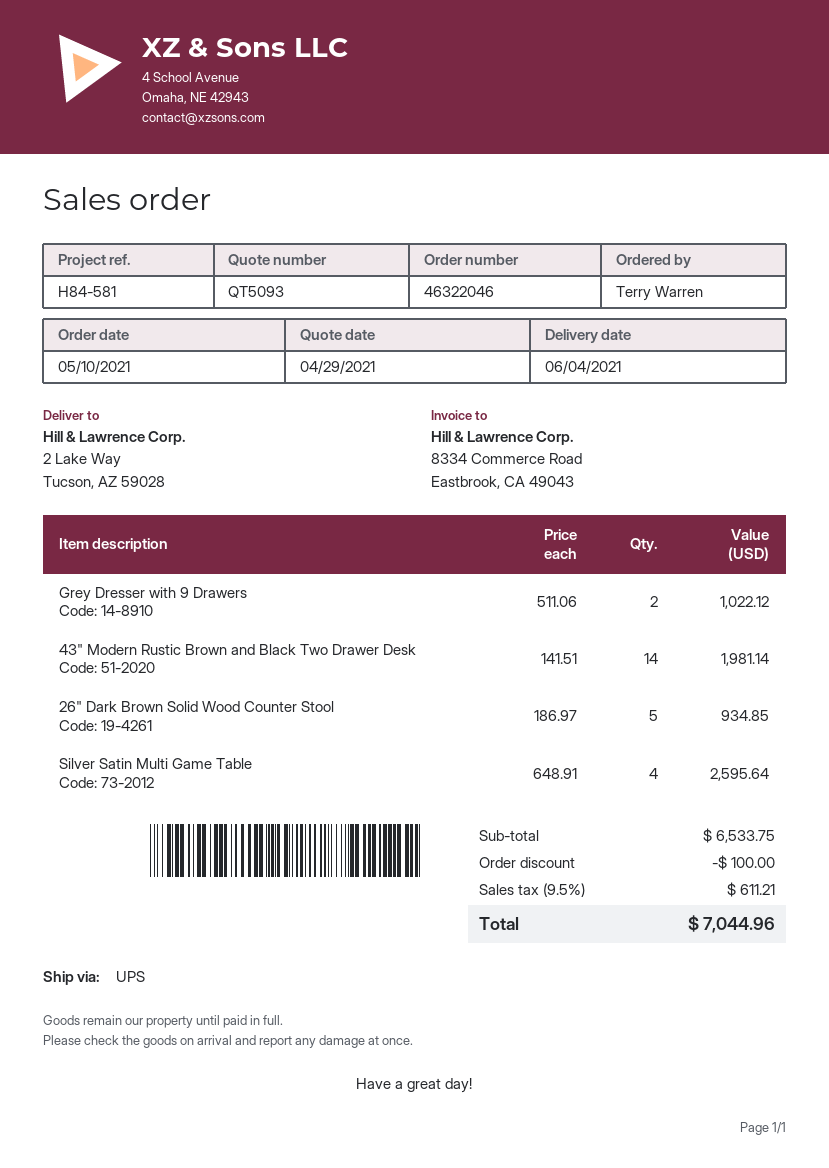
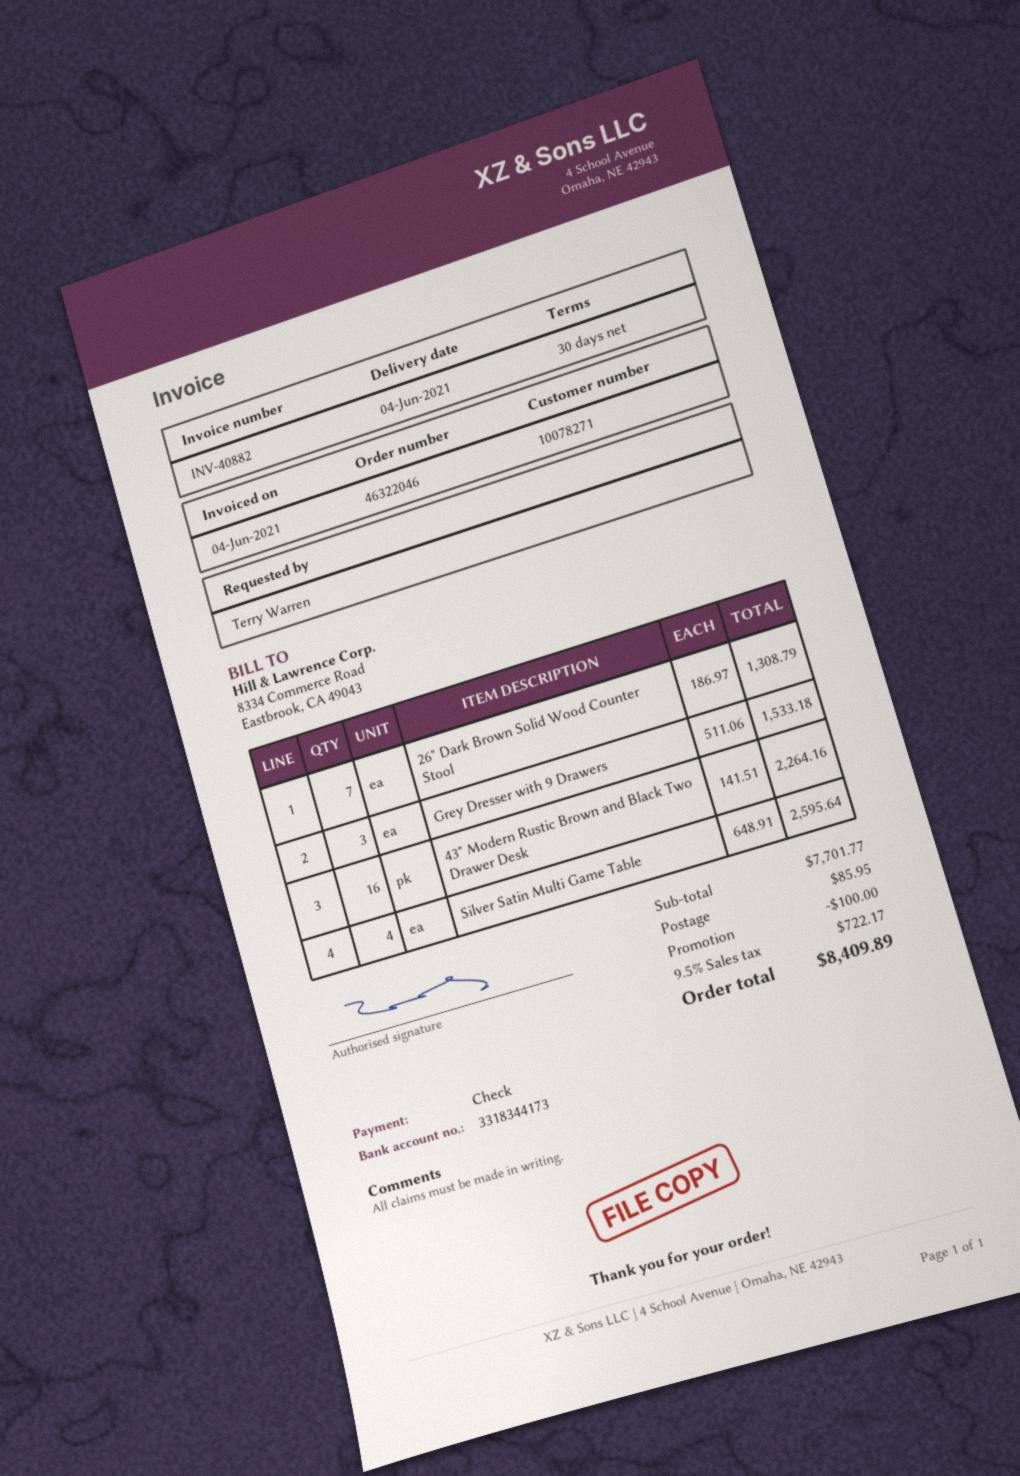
Grey Dresser with 9 Drawers: 2 x 511.06 = 1022.12 -> 3 x 511.06 = 1533.18
43" Modern Rustic Brown and Black Two Drawer Desk: 14 x 141.51 = 1981.14 -> 16 x 141.51 = 2264.16
26" Dark Brown Solid Wood Counter Stool: 5 x 186.97 = 934.85 -> 7 x 186.97 = 1308.79
subtotal: 6533.75 -> 7701.77
shipping: none -> 85.95
tax: 9.5% = 611.21 -> 9.5% = 722.17
total: 7044.96 -> 8409.89

